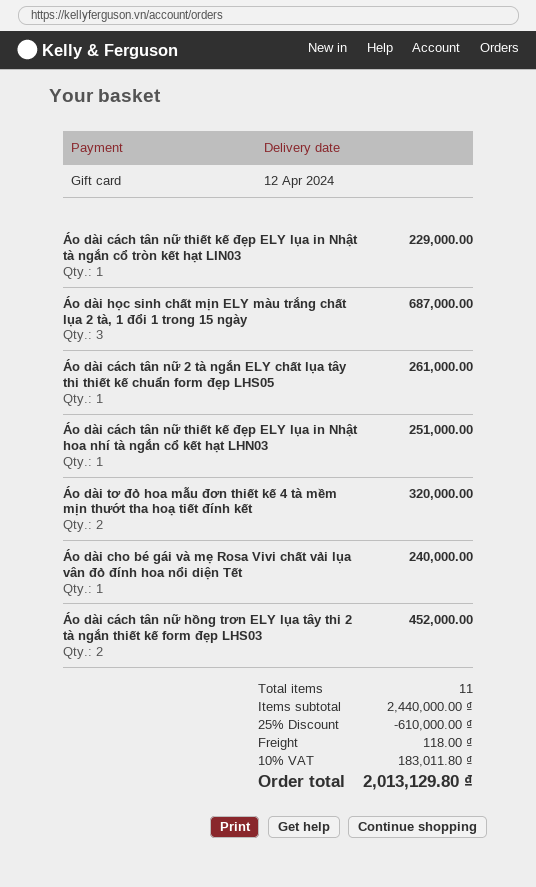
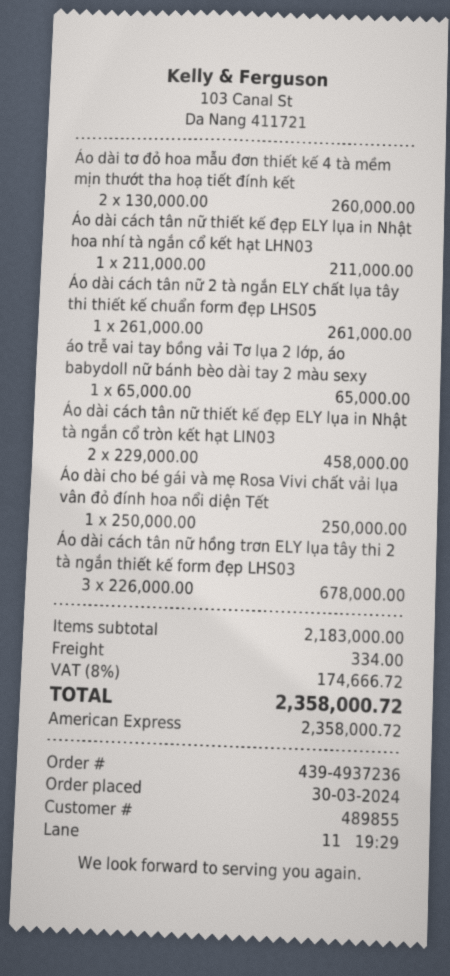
payment method: gift card -> American Express
Áo dài cách tân nữ thiết kế đẹp ELY lụa in Nhật tà ngắn cổ tròn kết hạt LIN03: 1 for 229000.00 -> 2 for 458000.00
Áo dài học sinh chất mịn ELY màu trắng chất lụa 2 tà, 1 đổi 1 trong 15 ngày: 3 for 687000.00 -> none
Áo dài cách tân nữ thiết kế đẹp ELY lụa in Nhật hoa nhí tà ngắn cổ kết hạt LHN03: 1 for 251000.00 -> 1 for 211000.00
Áo dài tơ đỏ hoa mẫu đơn thiết kế 4 tà mềm mịn thướt tha hoạ tiết đính kết: 2 for 320000.00 -> 2 for 260000.00
Áo dài cho bé gái và mẹ Rosa Vivi chất vải lụa vân đỏ đính hoa nổi diện Tết: 1 for 240000.00 -> 1 for 250000.00
Áo dài cách tân nữ hồng trơn ELY lụa tây thi 2 tà ngắn thiết kế form đẹp LHS03: 2 for 452000.00 -> 3 for 678000.00
áo trễ vai tay bồng vải Tơ lụa 2 lớp, áo babydoll nữ bánh bèo dài tay 2 màu sexy: none -> 1 for 65000.00
subtotal: 2440000.00 -> 2183000.00
discount: 25% = 610000.00 -> none
shipping: 118.00 -> 334.00
tax: 10% = 183011.80 -> 8% = 174666.72
total: 2013129.80 -> 2358000.72

